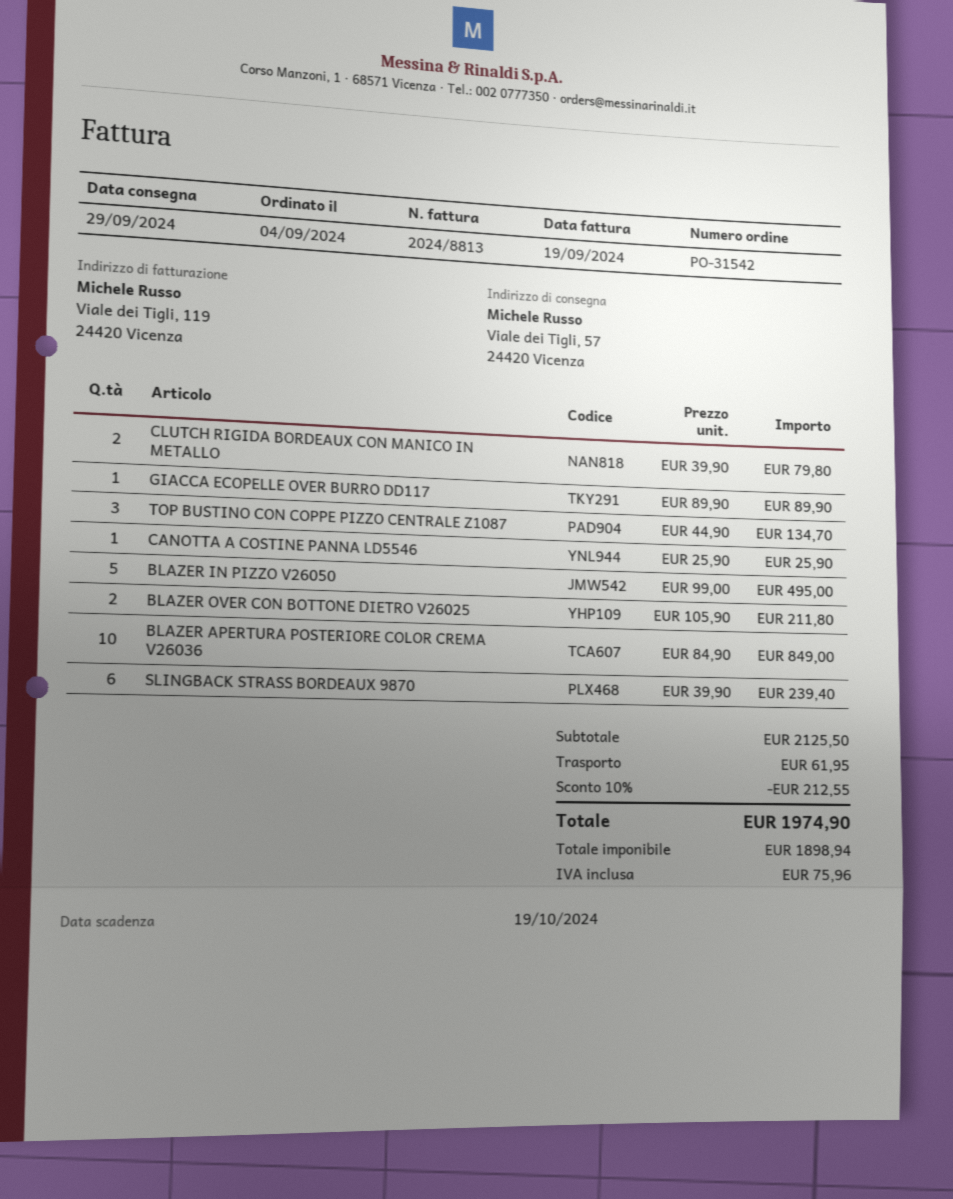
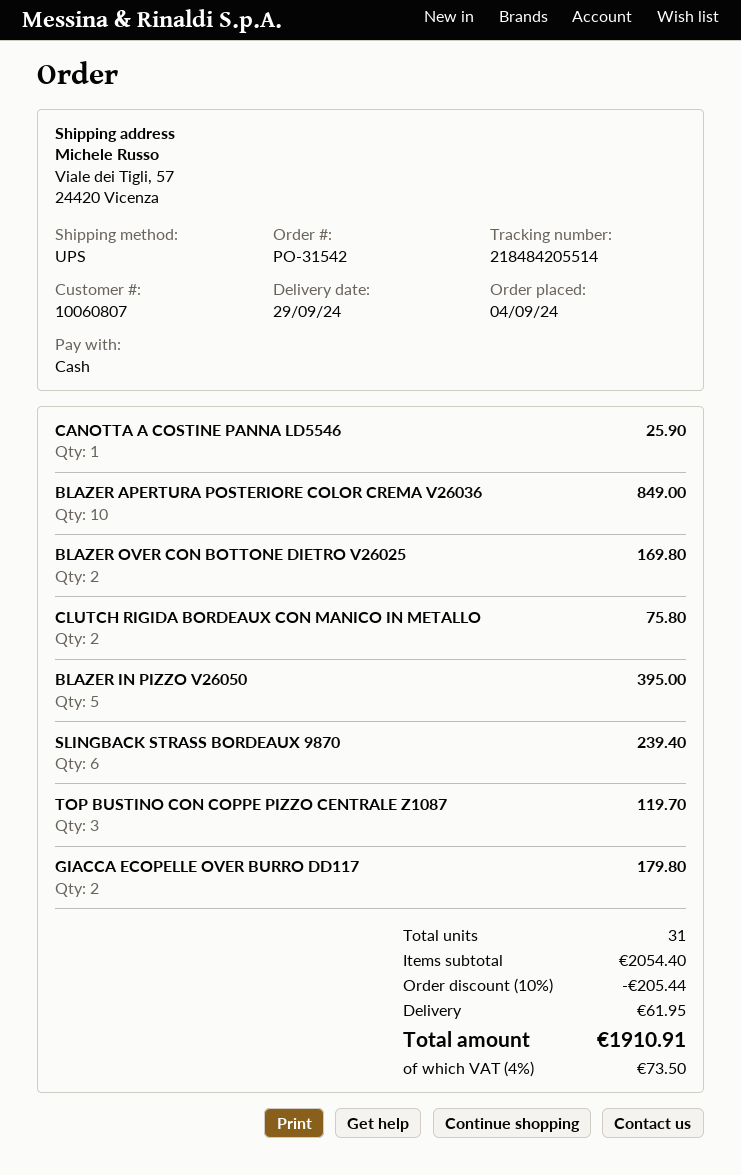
CLUTCH RIGIDA BORDEAUX CON MANICO IN METALLO: 2 for 79.80 -> 2 for 75.80
GIACCA ECOPELLE OVER BURRO DD117: 1 for 89.90 -> 2 for 179.80
TOP BUSTINO CON COPPE PIZZO CENTRALE Z1087: 3 for 134.70 -> 3 for 119.70
BLAZER IN PIZZO V26050: 5 for 495.00 -> 5 for 395.00
BLAZER OVER CON BOTTONE DIETRO V26025: 2 for 211.80 -> 2 for 169.80
subtotal: 2125.50 -> 2054.40
discount: 10% = 212.55 -> 10% = 205.44
tax: 75.96 -> 73.50
total: 1974.90 -> 1910.91

